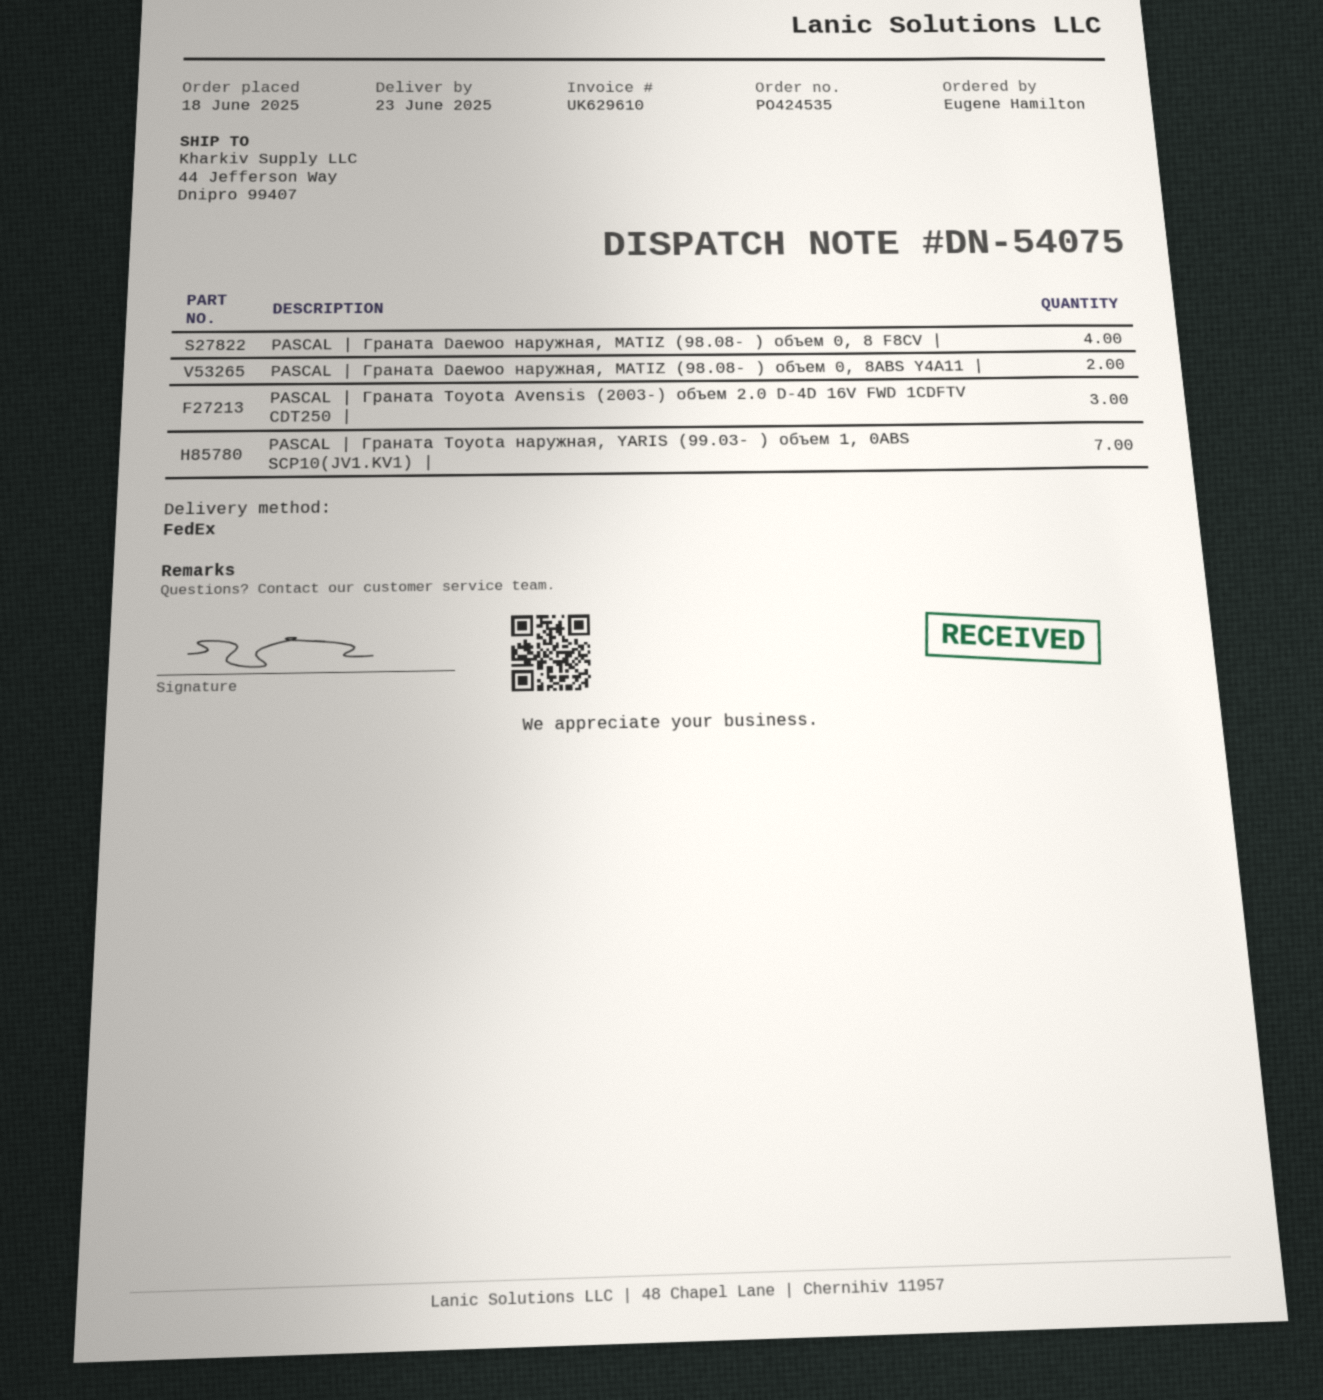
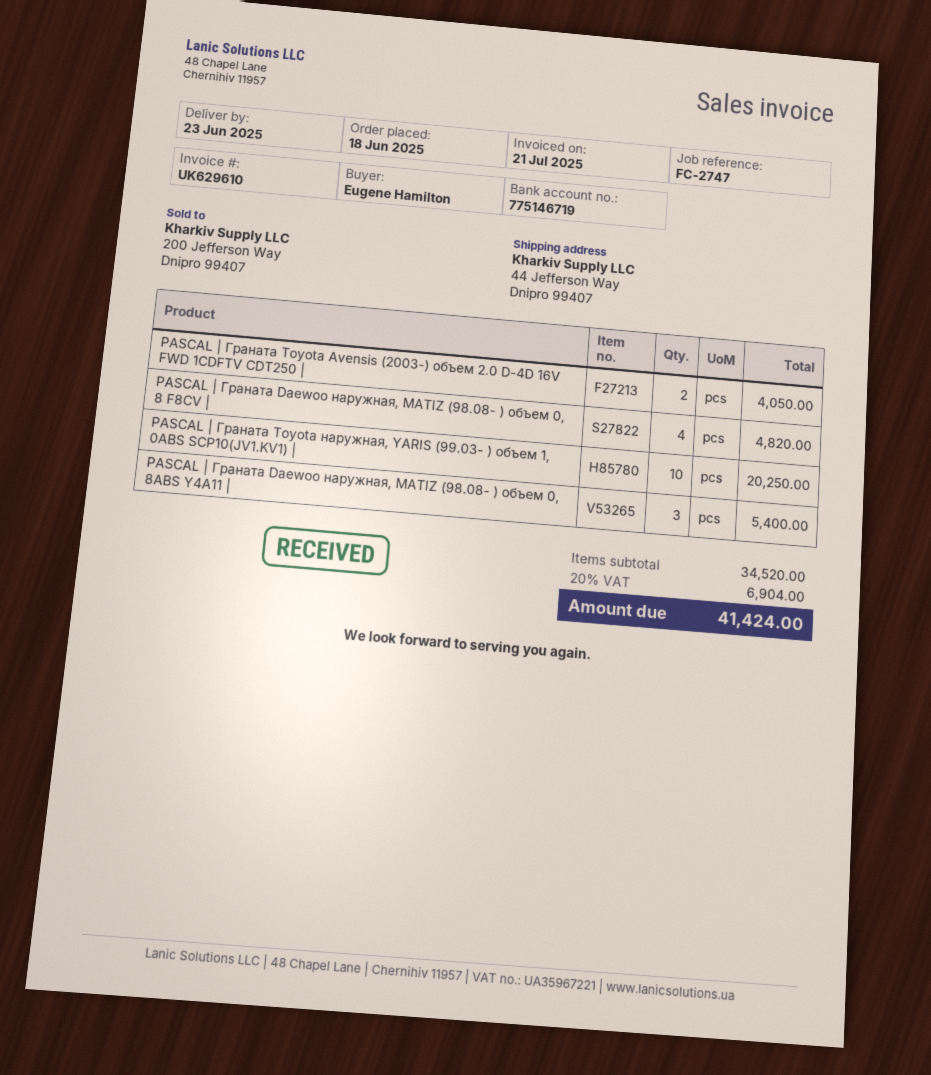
PASCAL | Граната Daewoo наружная, MATIZ (98.08- ) объем 0, 8ABS Y4A11 |: 2 -> 3
PASCAL | Граната Toyota Avensis (2003-) объем 2.0 D-4D 16V FWD 1CDFTV CDT250 |: 3 -> 2
PASCAL | Граната Toyota наружная, YARIS (99.03- ) объем 1, 0ABS SCP10(JV1.KV1) |: 7 -> 10

